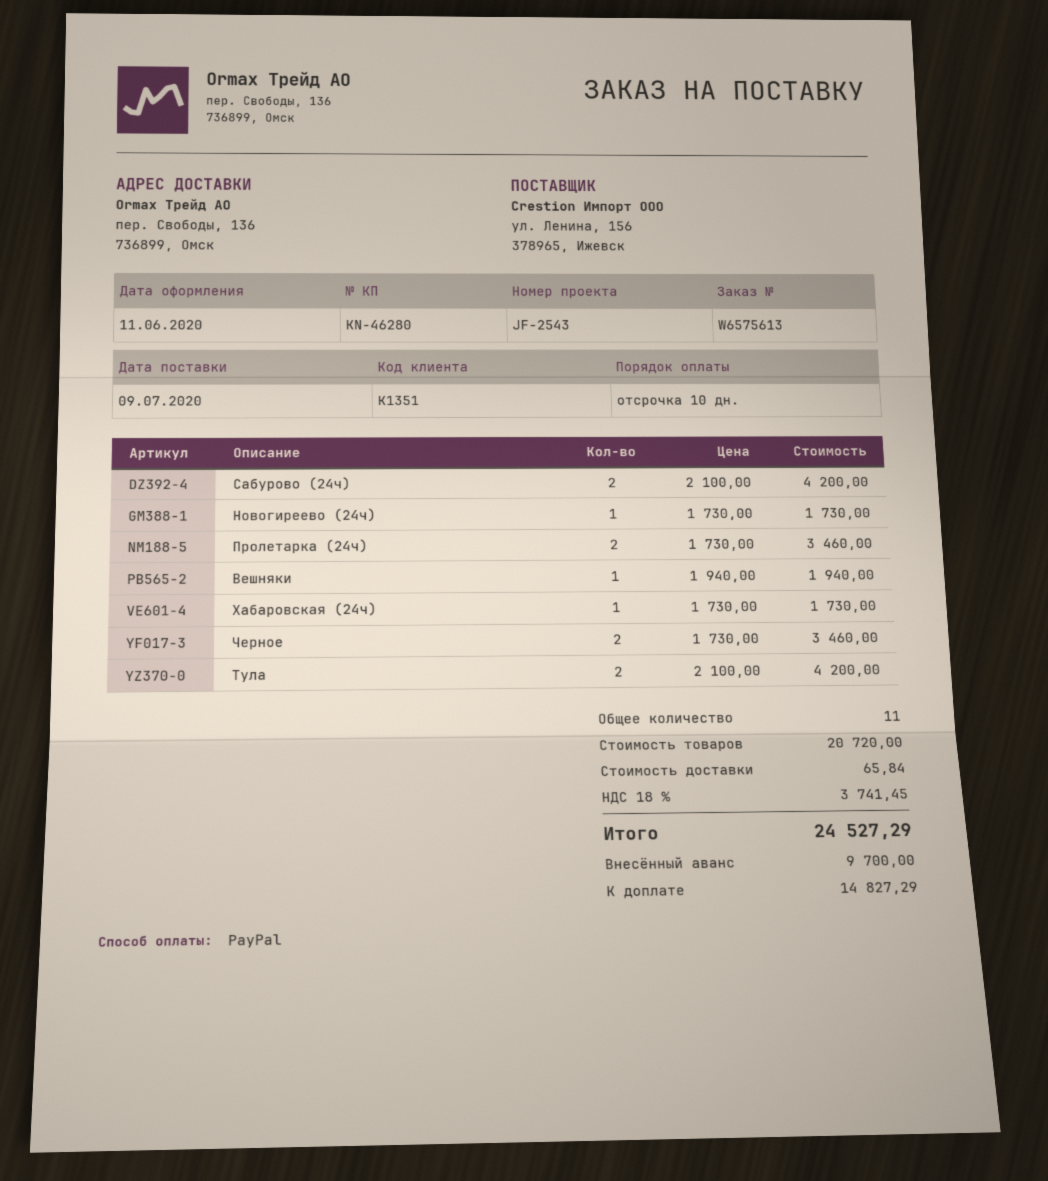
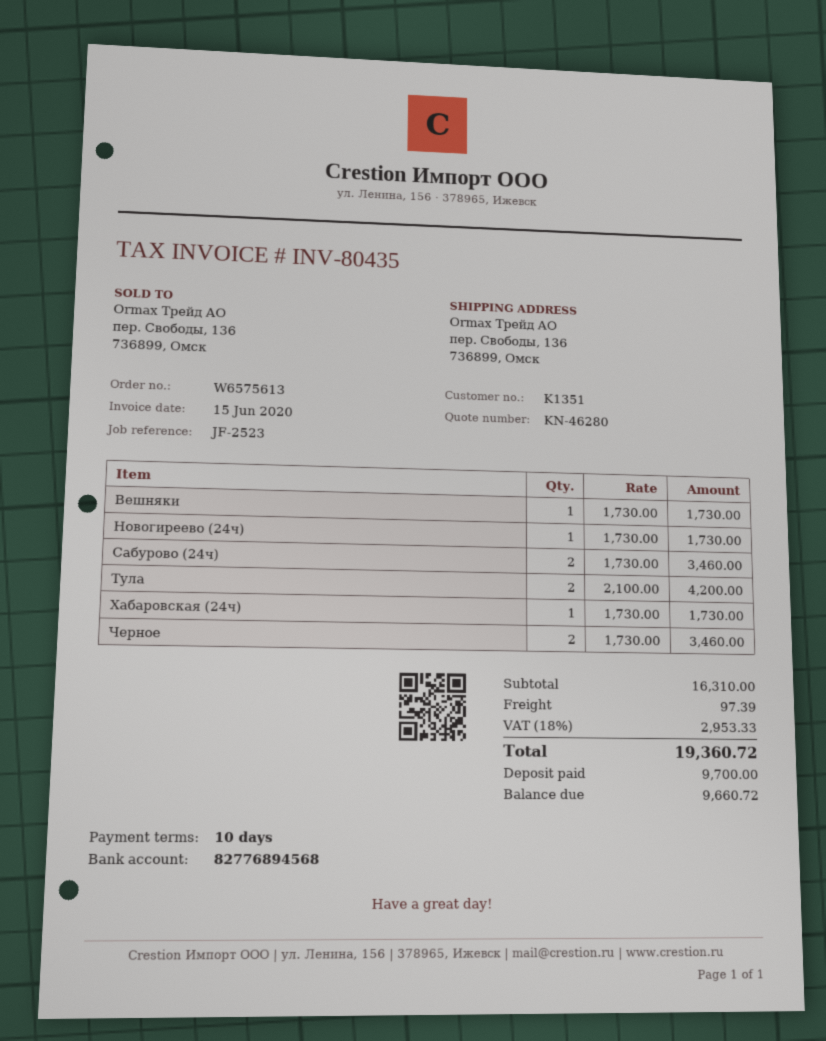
reference: JF-2543 -> JF-2523
Сабурово (24ч): 2 x 2100.00 = 4200.00 -> 2 x 1730.00 = 3460.00
Пролетарка (24ч): 2 x 1730.00 = 3460.00 -> none
Вешняки: 1 x 1940.00 = 1940.00 -> 1 x 1730.00 = 1730.00
subtotal: 20720.00 -> 16310.00
shipping: 65.84 -> 97.39
tax: 18% = 3741.45 -> 18% = 2953.33
total: 24527.29 -> 19360.72
balance: 14827.29 -> 9660.72

